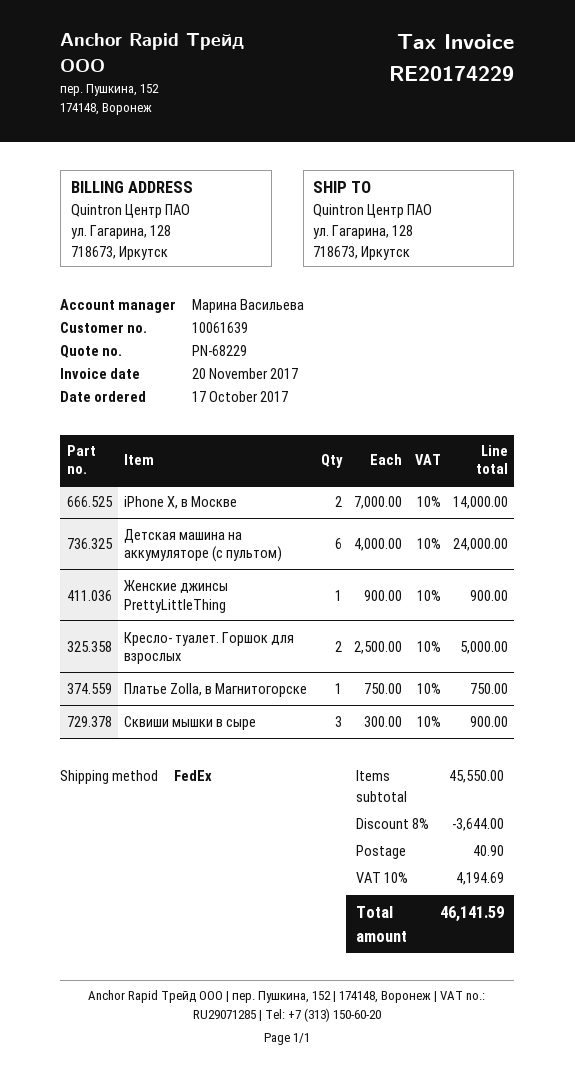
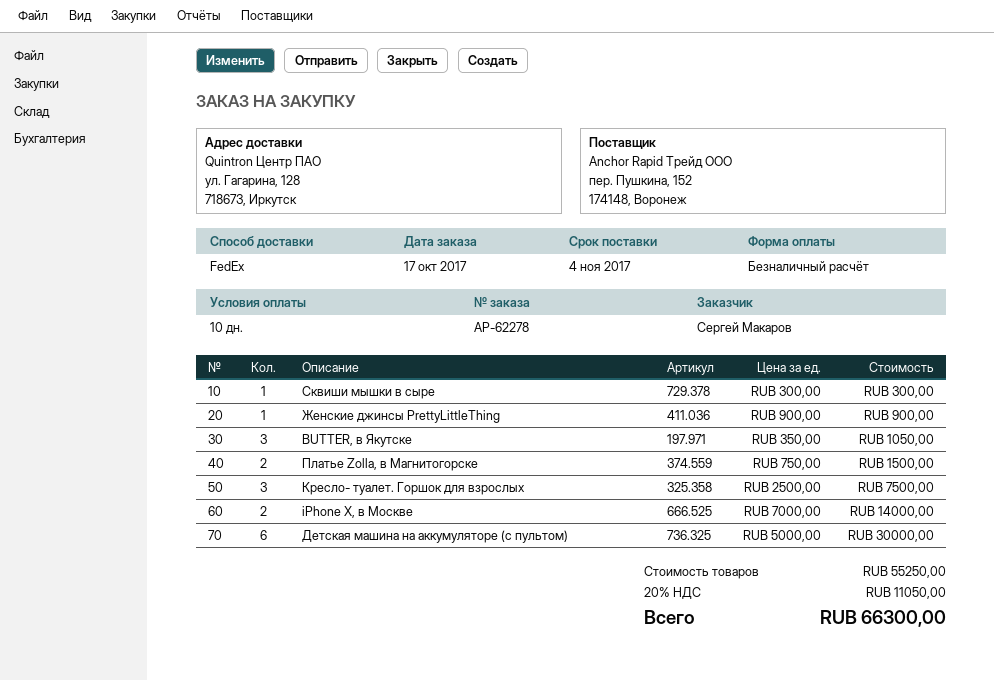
Детская машина на аккумуляторе (с пультом): 6 x 4000.00 = 24000.00 -> 6 x 5000.00 = 30000.00
Кресло- туалет. Горшок для взрослых: 2 x 2500.00 = 5000.00 -> 3 x 2500.00 = 7500.00
Платье Zolla, в Магнитогорске: 1 x 750.00 = 750.00 -> 2 x 750.00 = 1500.00
Сквиши мышки в сыре: 3 x 300.00 = 900.00 -> 1 x 300.00 = 300.00
BUTTER, в Якутске: none -> 3 x 350.00 = 1050.00
subtotal: 45550.00 -> 55250.00
discount: 8% = 3644.00 -> none
shipping: 40.90 -> none
tax: 10% = 4194.69 -> 20% = 11050.00
total: 46141.59 -> 66300.00

